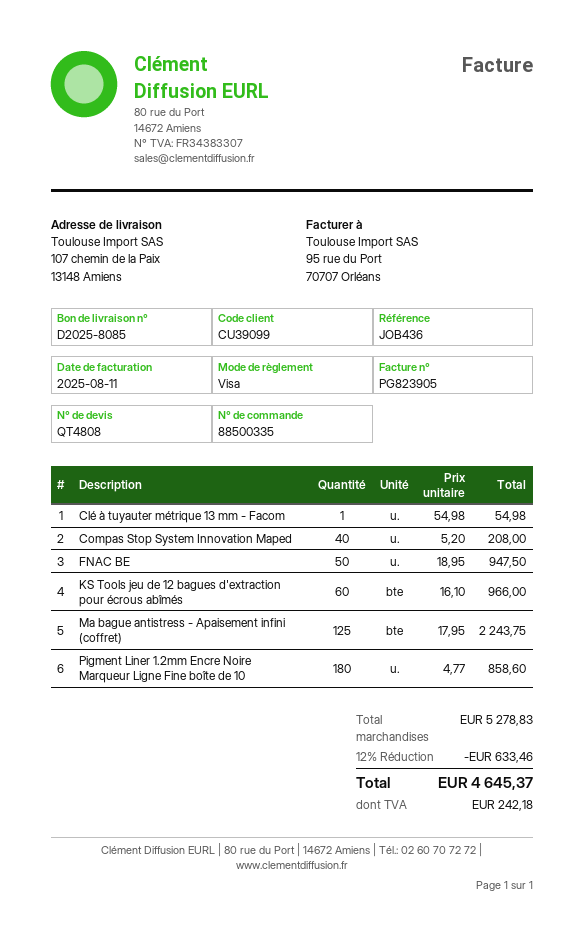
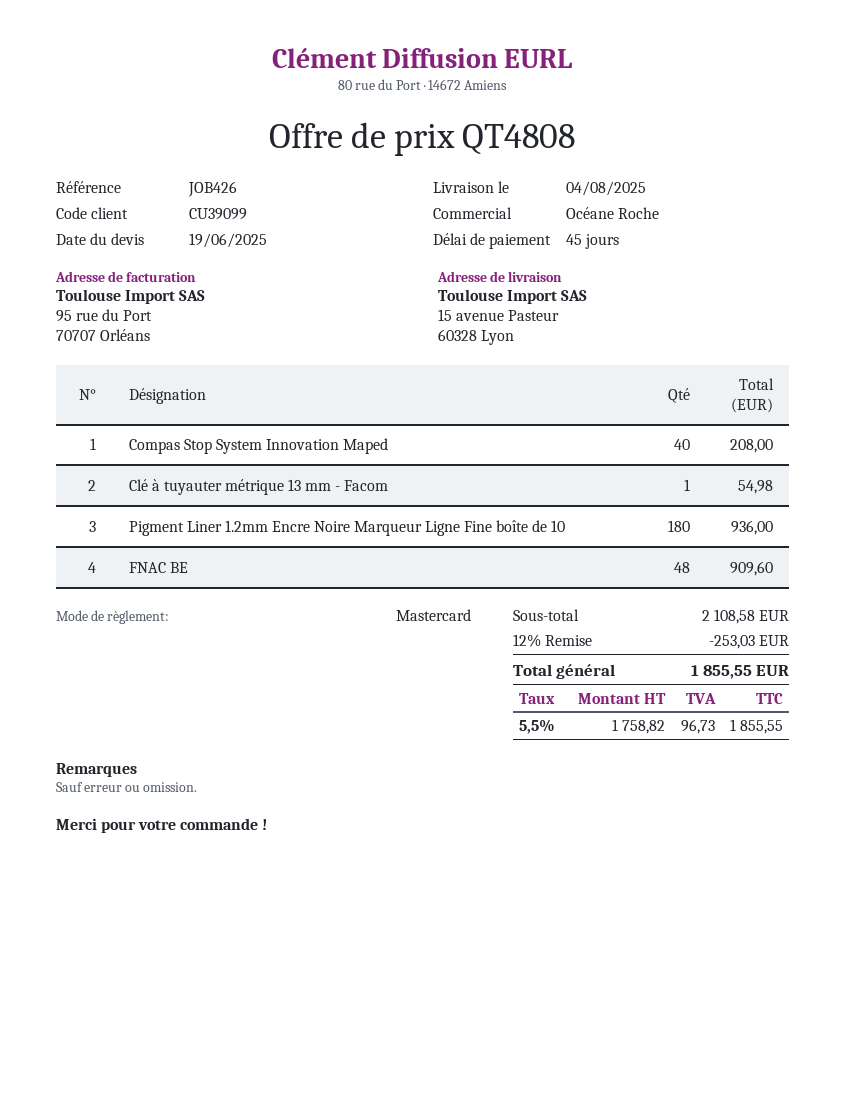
reference: JOB436 -> JOB426
payment method: Visa -> Mastercard
ship to: 107 chemin de la Paix, 13148 Amiens -> 15 avenue Pasteur, 60328 Lyon
FNAC BE: 50 for 947.50 -> 48 for 909.60
KS Tools jeu de 12 bagues d'extraction pour écrous abîmés: 60 for 966.00 -> none
Ma bague antistress - Apaisement infini (coffret): 125 for 2243.75 -> none
Pigment Liner 1.2mm Encre Noire Marqueur Ligne Fine boîte de 10: 180 for 858.60 -> 180 for 936.00
subtotal: 5278.83 -> 2108.58
discount: 12% = 633.46 -> 12% = 253.03
tax: 242.18 -> 96.73
total: 4645.37 -> 1855.55

